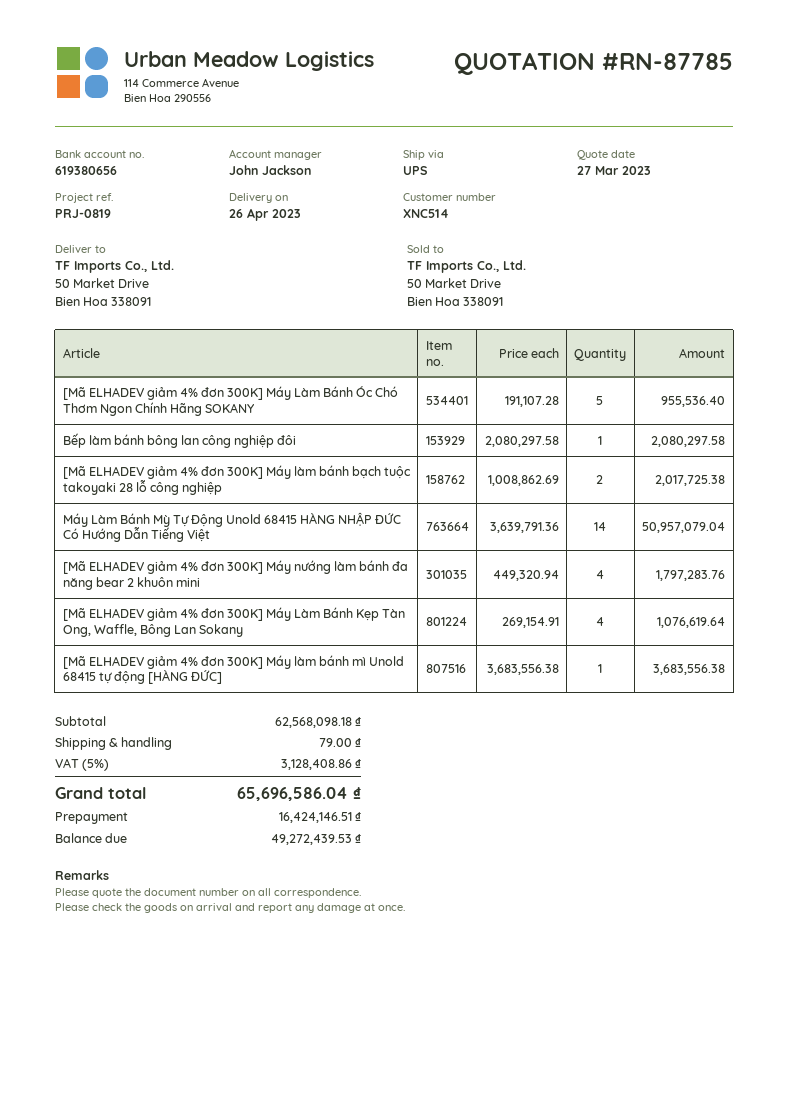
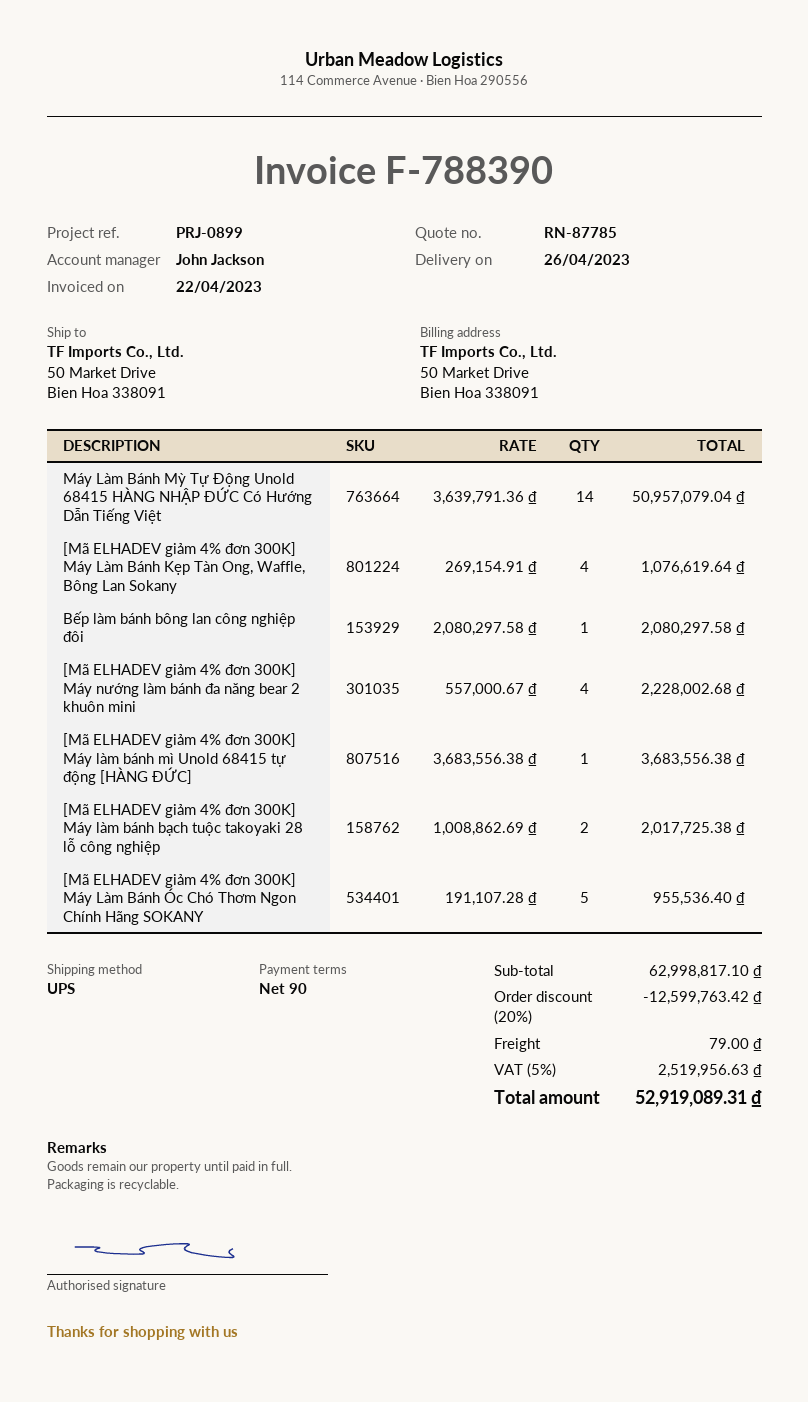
reference: PRJ-0819 -> PRJ-0899
[Mã ELHADEV giảm 4% đơn 300K] Máy nướng làm bánh đa năng bear 2 khuôn mini: 4 x 449320.94 = 1797283.76 -> 4 x 557000.67 = 2228002.68
subtotal: 62568098.18 -> 62998817.10
discount: none -> 20% = 12599763.42
tax: 5% = 3128408.86 -> 5% = 2519956.63
total: 65696586.04 -> 52919089.31

